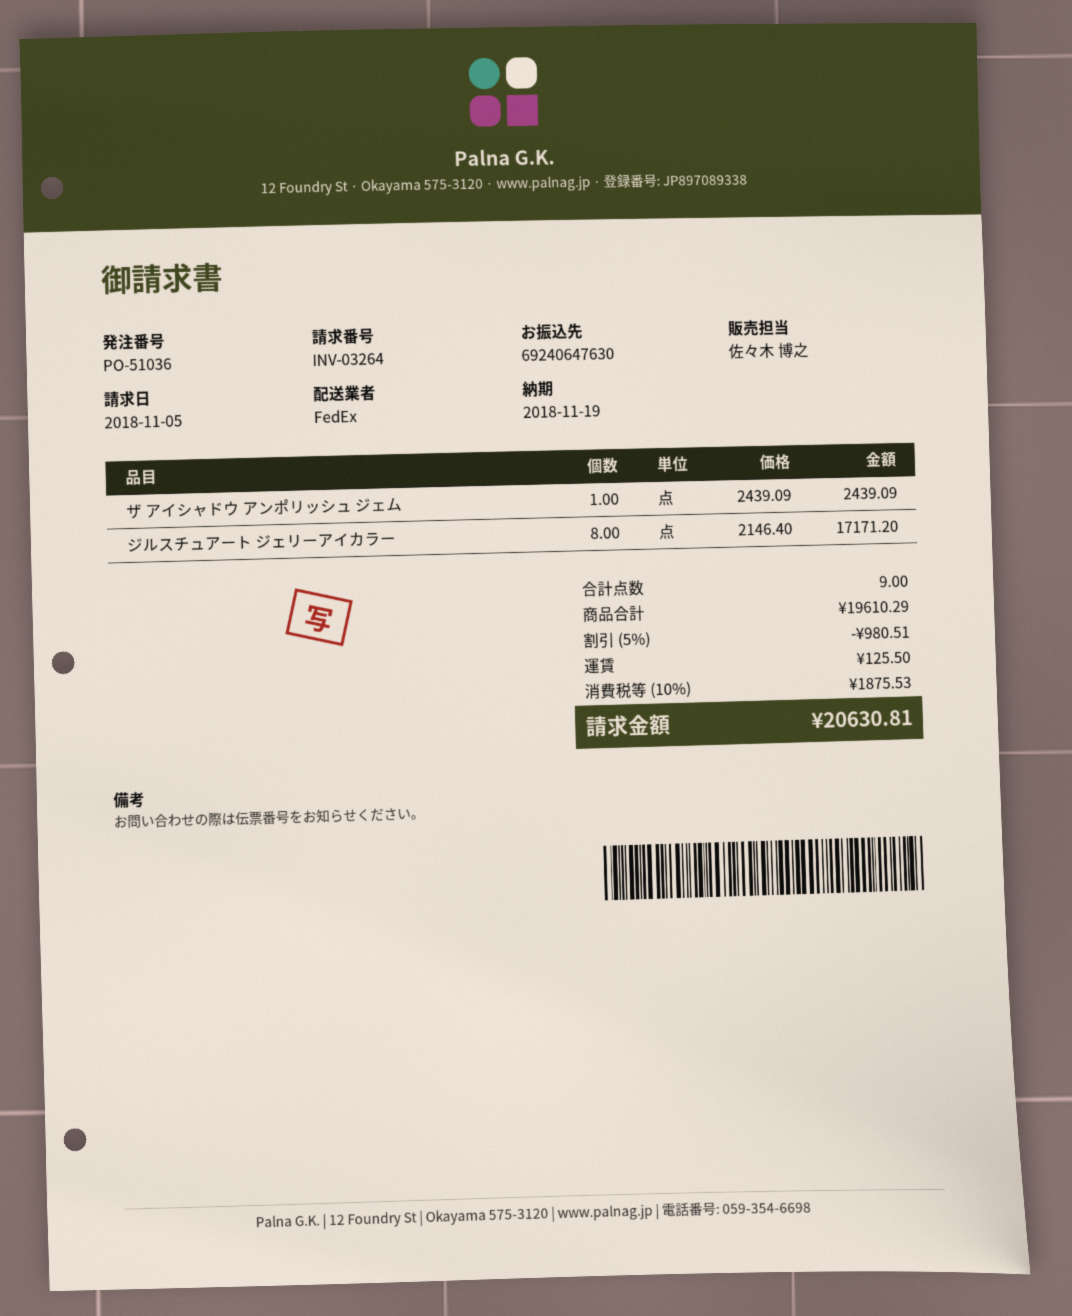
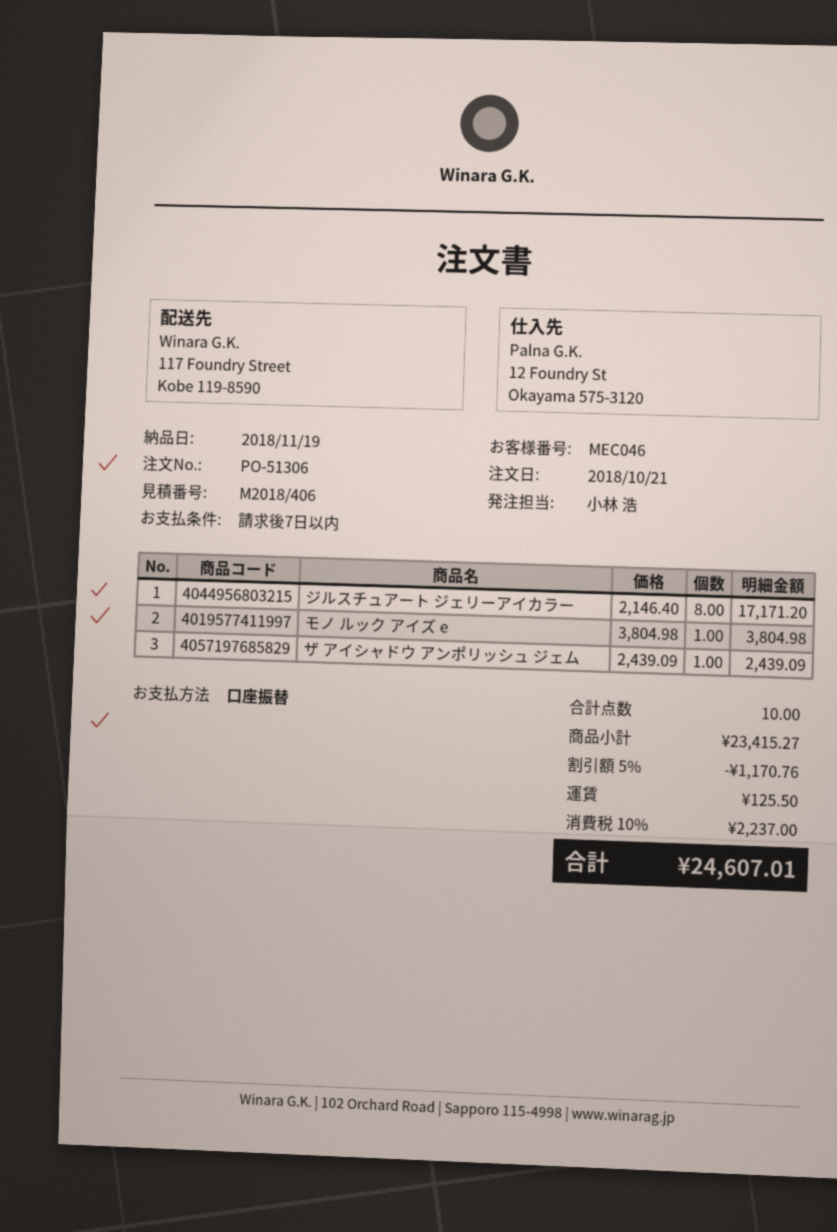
order number: PO-51036 -> PO-51306
モノ ルック アイズ e: none -> 1 x 3804.98 = 3804.98
total quantity: 9 -> 10
subtotal: 19610.29 -> 23415.27
discount: 5% = 980.51 -> 5% = 1170.76
tax: 10% = 1875.53 -> 10% = 2237.00
total: 20630.81 -> 24607.01

